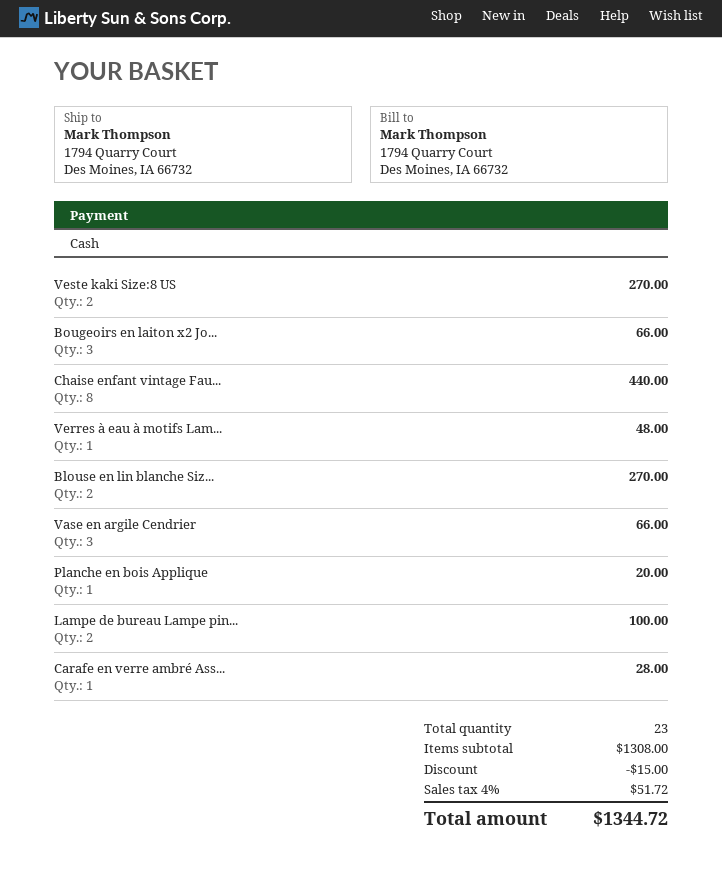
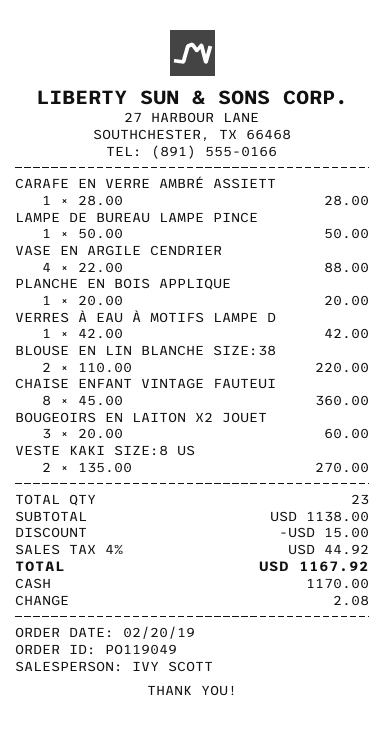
Bougeoirs en laiton x2 Jo...: 3 for 66.00 -> 3 for 60.00
Chaise enfant vintage Fau...: 8 for 440.00 -> 8 for 360.00
Verres à eau à motifs Lam...: 1 for 48.00 -> 1 for 42.00
Blouse en lin blanche Siz...: 2 for 270.00 -> 2 for 220.00
Vase en argile Cendrier: 3 for 66.00 -> 4 for 88.00
Lampe de bureau Lampe pin...: 2 for 100.00 -> 1 for 50.00
subtotal: 1308.00 -> 1138.00
tax: 4% = 51.72 -> 4% = 44.92
total: 1344.72 -> 1167.92

